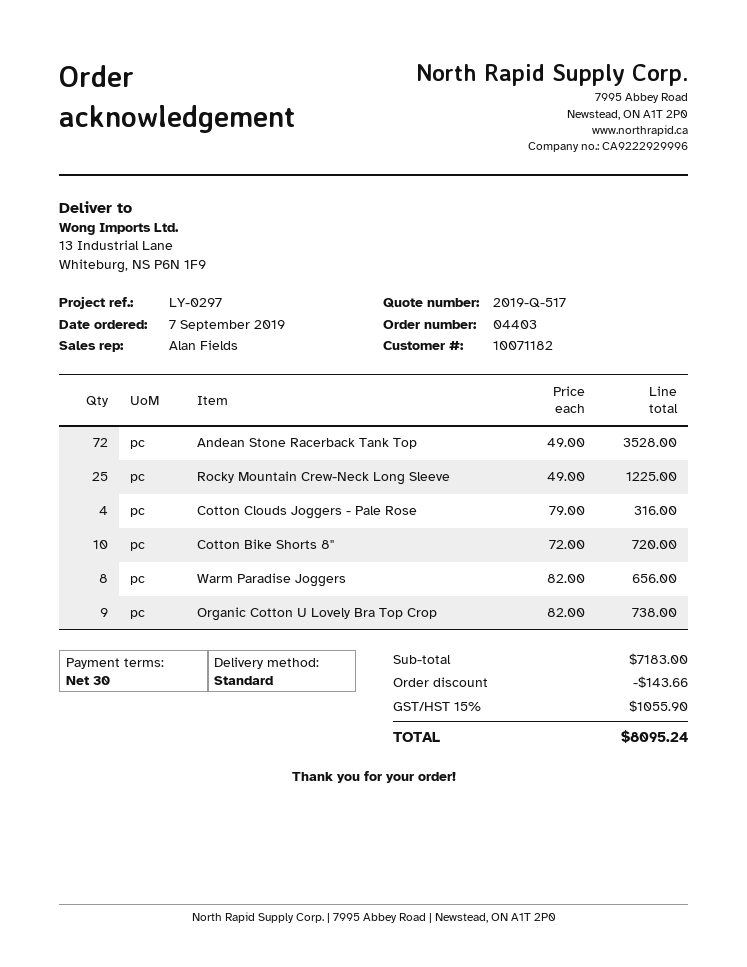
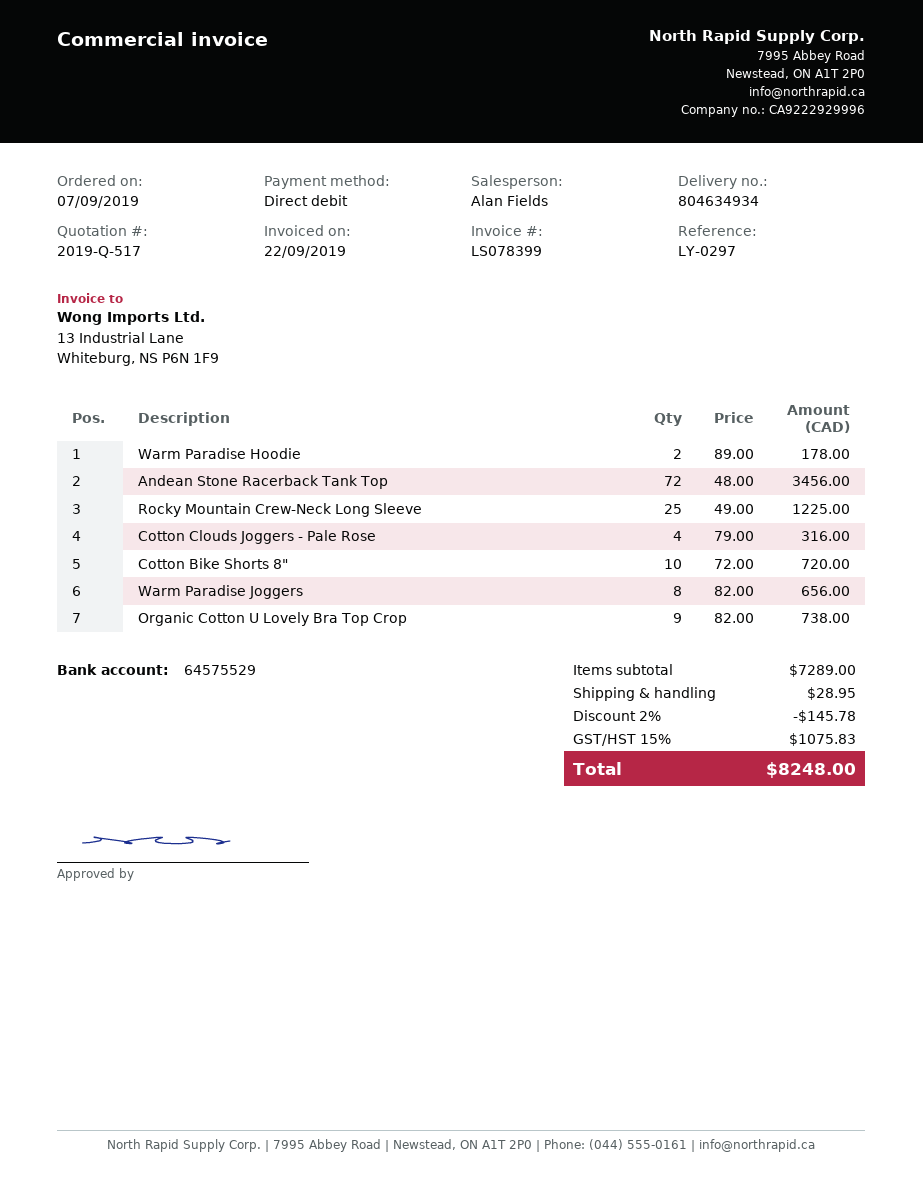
Andean Stone Racerback Tank Top: 72 x 49.00 = 3528.00 -> 72 x 48.00 = 3456.00
Warm Paradise Hoodie: none -> 2 x 89.00 = 178.00
subtotal: 7183.00 -> 7289.00
discount: 143.66 -> 145.78
shipping: none -> 28.95
tax: 15% = 1055.90 -> 15% = 1075.83
total: 8095.24 -> 8248.00

